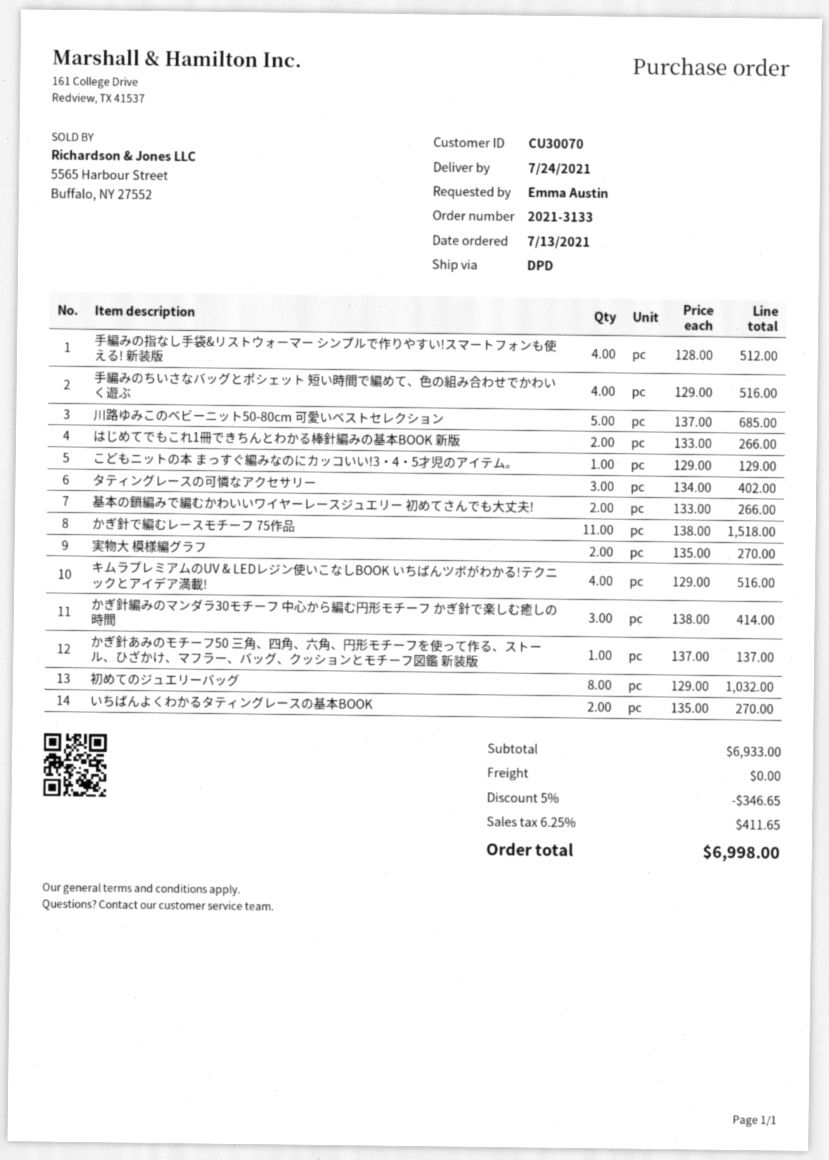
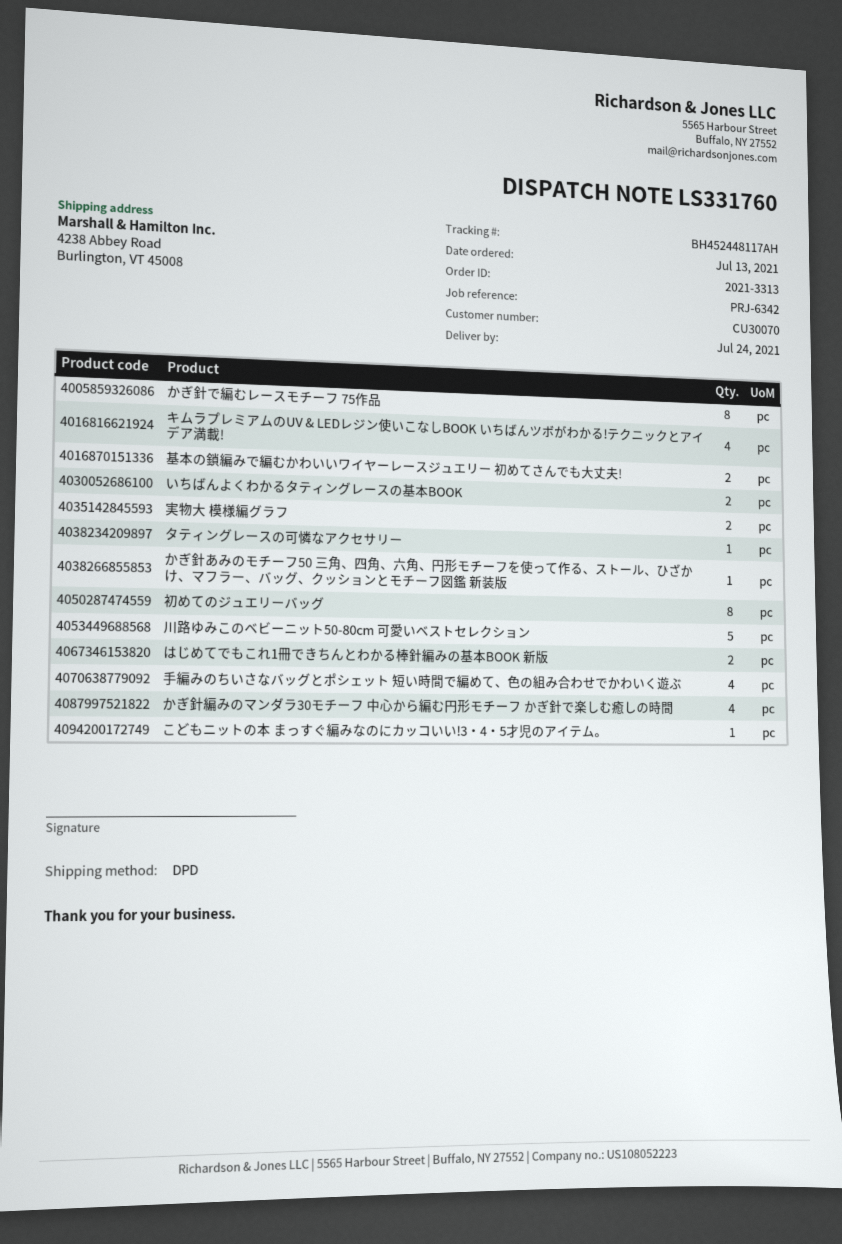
order number: 2021-3133 -> 2021-3313
手編みの指なし手袋&リストウォーマー シンプルで作りやすい!スマートフォンも使える! 新装版: 4 -> none
タティングレースの可憐なアクセサリー: 3 -> 1
かぎ針で編むレースモチーフ 75作品: 11 -> 8
かぎ針編みのマンダラ30モチーフ 中心から編む円形モチーフ かぎ針で楽しむ癒しの時間: 3 -> 4

